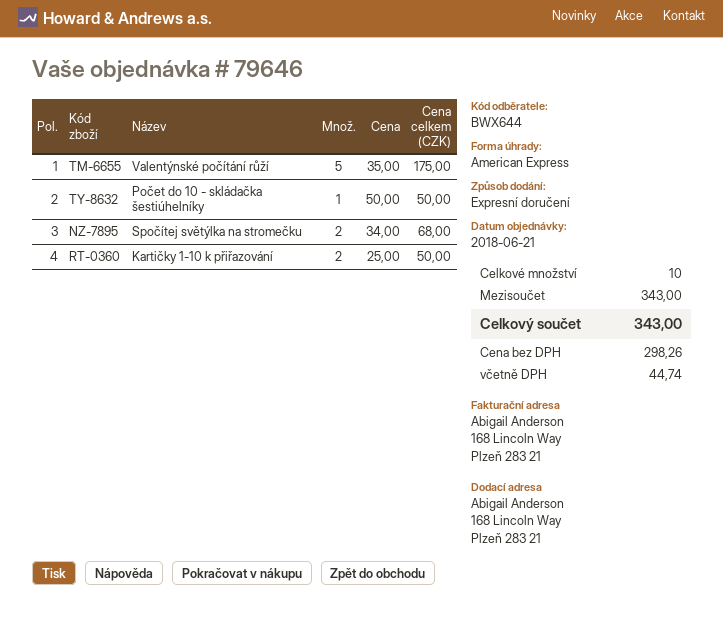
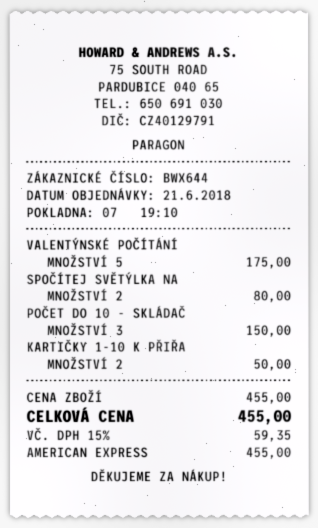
Počet do 10 - skládačka šestiúhelníky: 1 for 50.00 -> 3 for 150.00
Spočítej světýlka na stromečku: 2 for 68.00 -> 2 for 80.00
subtotal: 343.00 -> 455.00
tax: 44.74 -> 59.35
total: 343.00 -> 455.00

